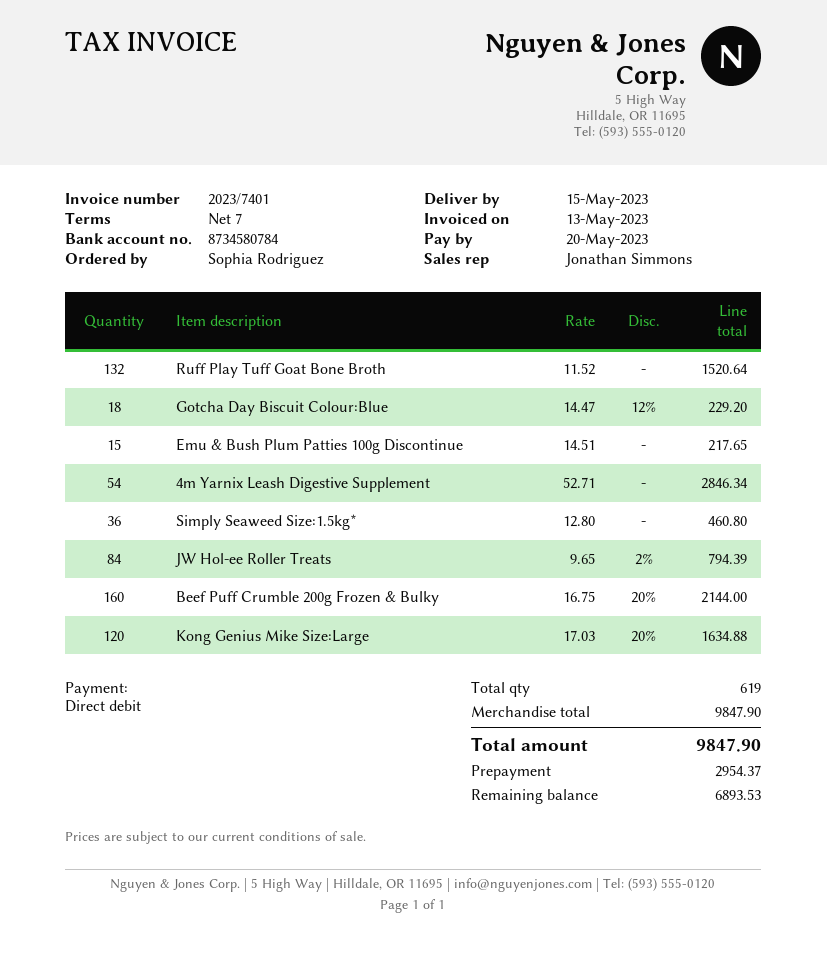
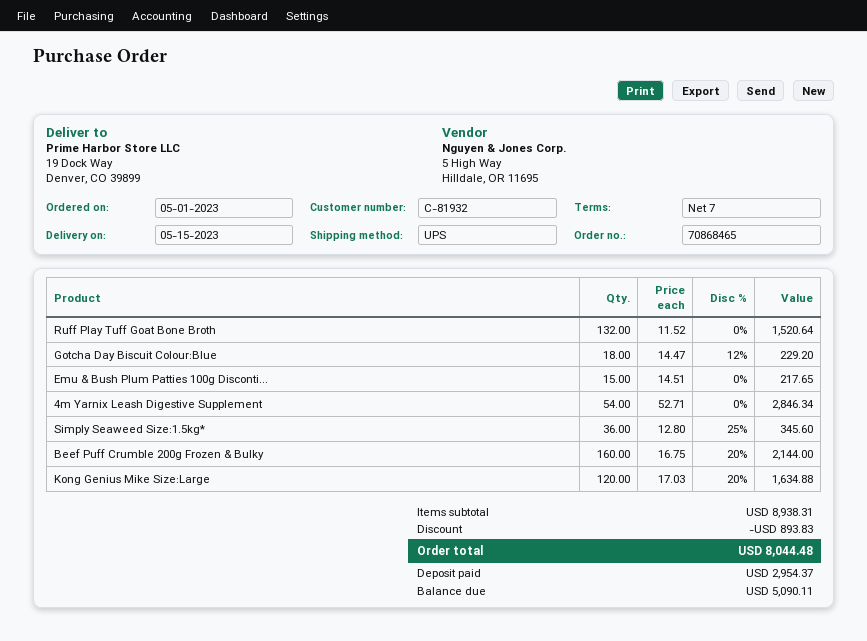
Simply Seaweed Size:1.5kg*: 36 x 12.80 = 460.80 -> 36 x 12.80 - 25% = 345.60
JW Hol-ee Roller Treats: 84 x 9.65 - 2% = 794.39 -> none
subtotal: 9847.90 -> 8938.31
discount: none -> 893.83
total: 9847.90 -> 8044.48
balance: 6893.53 -> 5090.11

